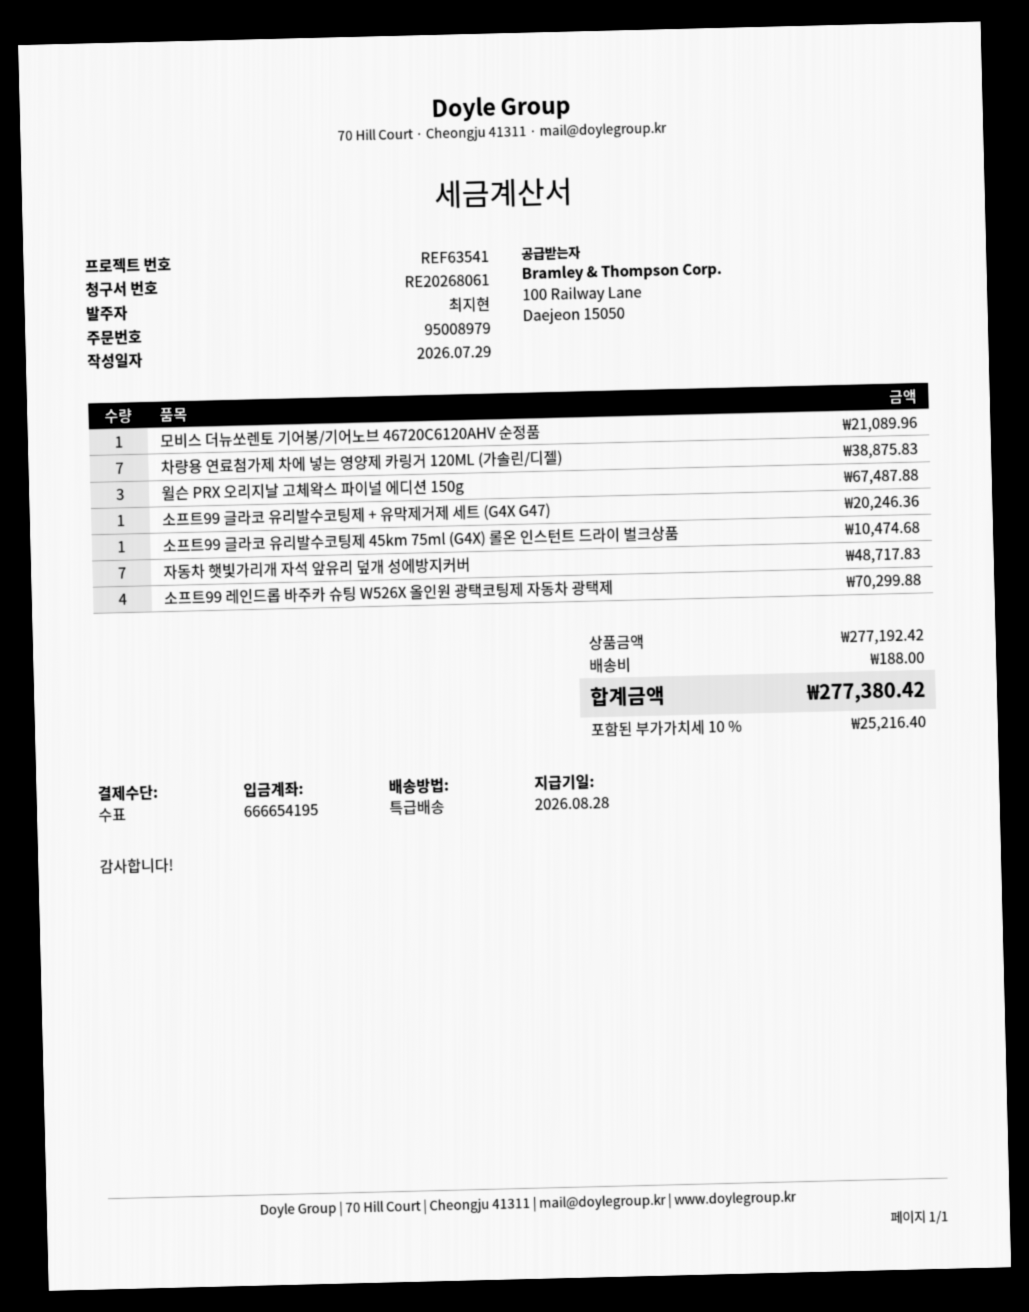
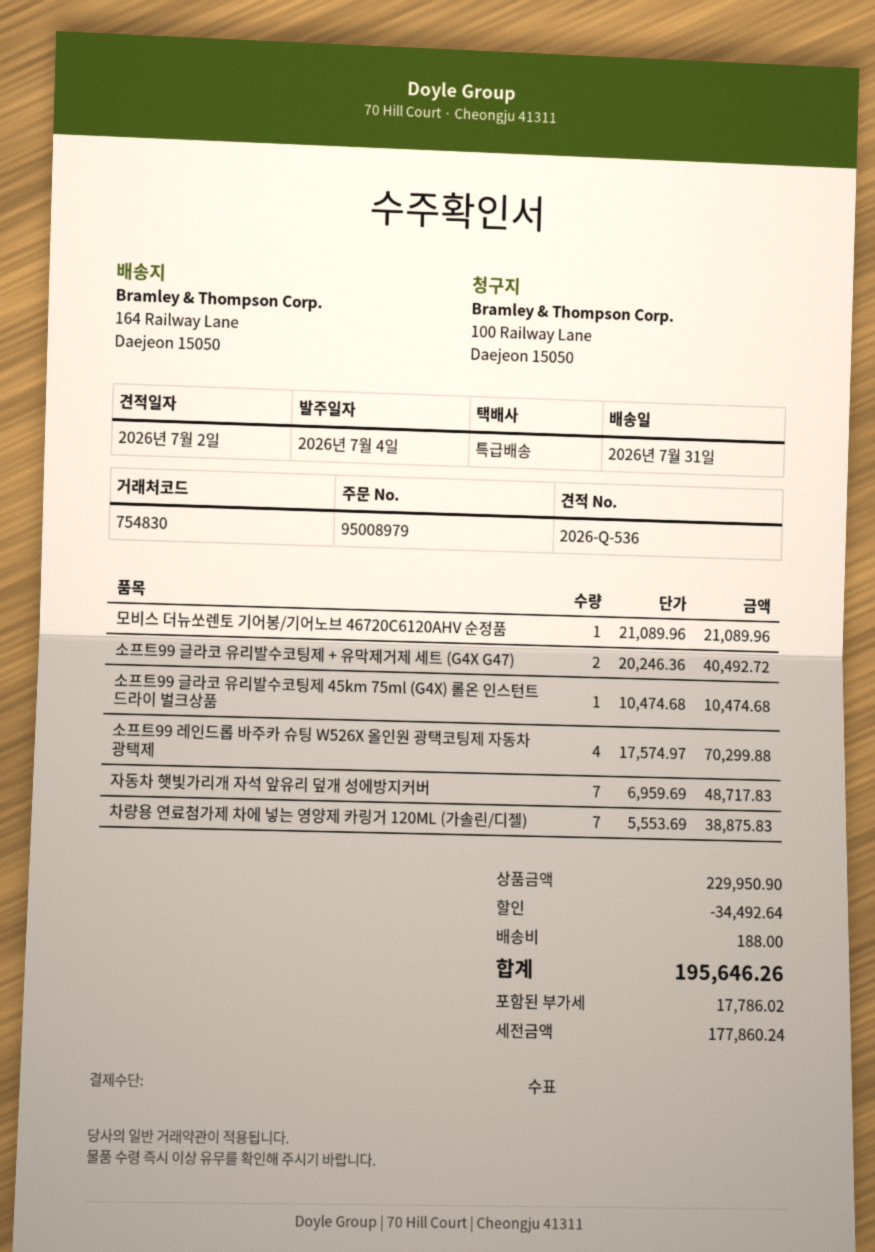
윌슨 PRX 오리지날 고체왁스 파이널 에디션 150g: 3 for 67487.88 -> none
소프트99 글라코 유리발수코팅제 + 유막제거제 세트 (G4X G47): 1 for 20246.36 -> 2 for 40492.72
subtotal: 277192.42 -> 229950.90
discount: none -> 34492.64
tax: 25216.40 -> 17786.02
total: 277380.42 -> 195646.26

